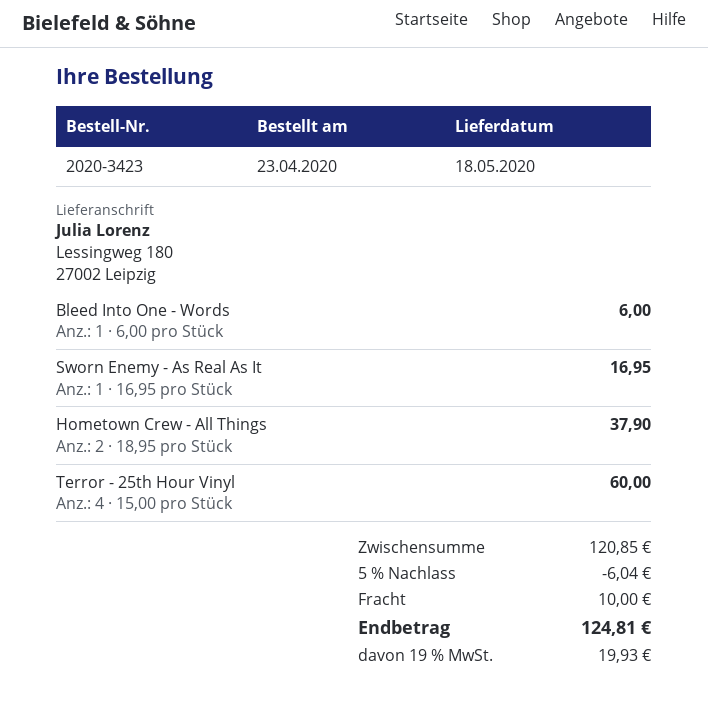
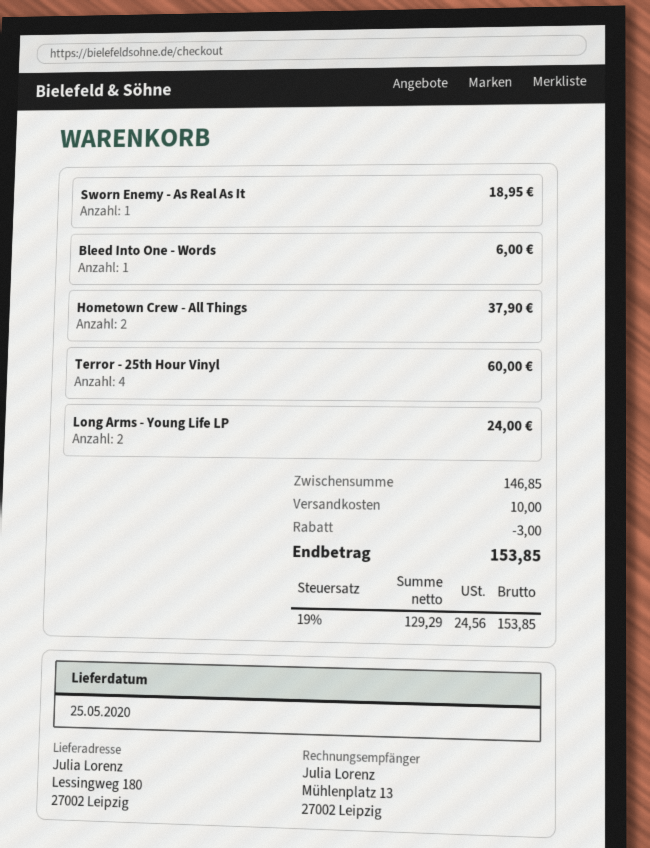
delivery date: 2020-05-18 -> 2020-05-25
Sworn Enemy - As Real As It: 1 for 16.95 -> 1 for 18.95
Long Arms - Young Life LP: none -> 2 for 24.00
subtotal: 120.85 -> 146.85
discount: 6.04 -> 3.00
tax: 19% = 19.93 -> 19% = 24.56
total: 124.81 -> 153.85

